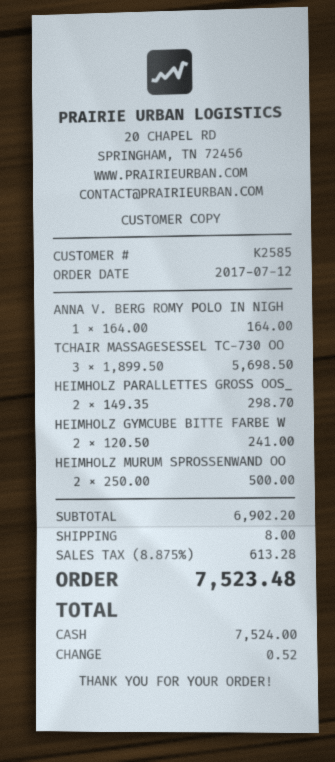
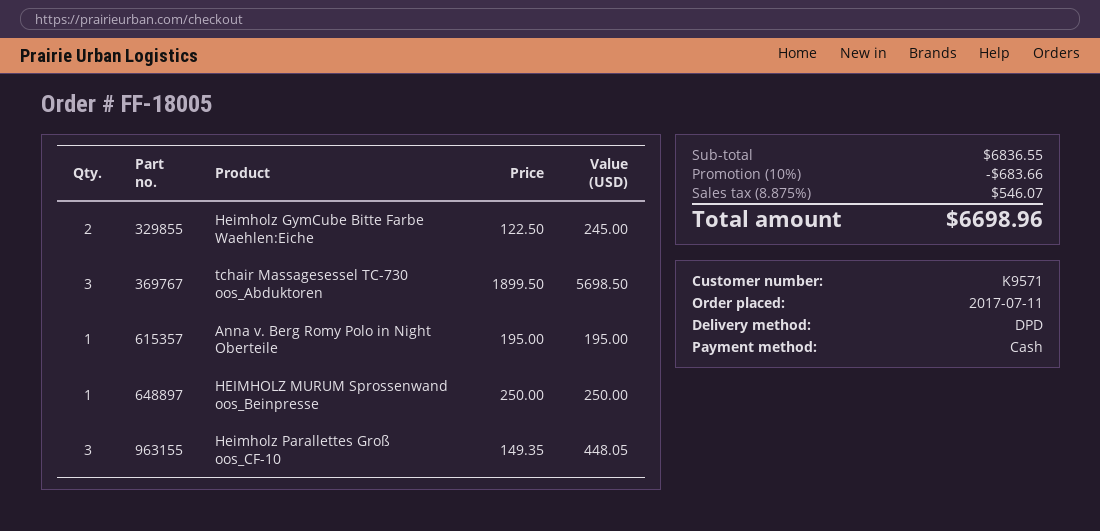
order date: 2017-07-12 -> 2017-07-11
customer number: K2585 -> K9571
ANNA V. BERG ROMY POLO IN NIGH: 1 x 164.00 = 164.00 -> 1 x 195.00 = 195.00
HEIMHOLZ PARALLETTES GROSS OOS_: 2 x 149.35 = 298.70 -> 3 x 149.35 = 448.05
HEIMHOLZ GYMCUBE BITTE FARBE W: 2 x 120.50 = 241.00 -> 2 x 122.50 = 245.00
HEIMHOLZ MURUM SPROSSENWAND OO: 2 x 250.00 = 500.00 -> 1 x 250.00 = 250.00
subtotal: 6902.20 -> 6836.55
discount: none -> 10% = 683.66
shipping: 8.00 -> none
tax: 8.875% = 613.28 -> 8.875% = 546.07
total: 7523.48 -> 6698.96

